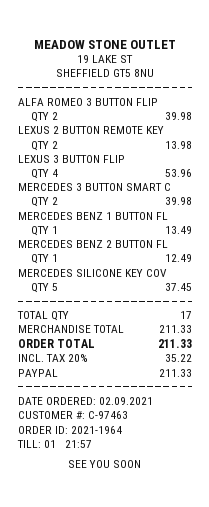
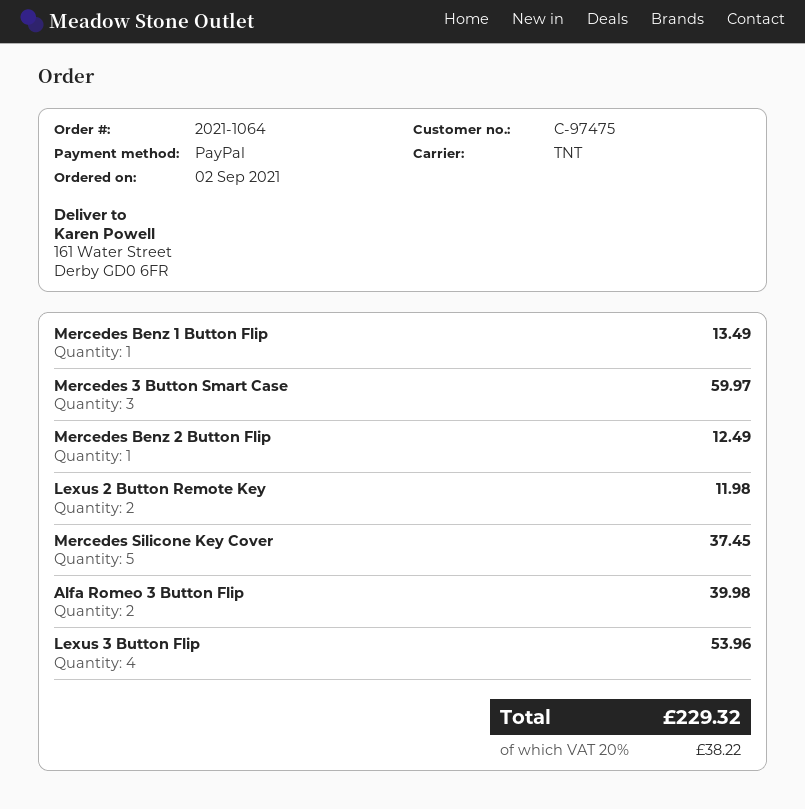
order number: 2021-1964 -> 2021-1064
customer number: C-97463 -> C-97475
LEXUS 2 BUTTON REMOTE KEY: 2 for 13.98 -> 2 for 11.98
MERCEDES 3 BUTTON SMART C: 2 for 39.98 -> 3 for 59.97
tax: 20% = 35.22 -> 20% = 38.22
total: 211.33 -> 229.32

